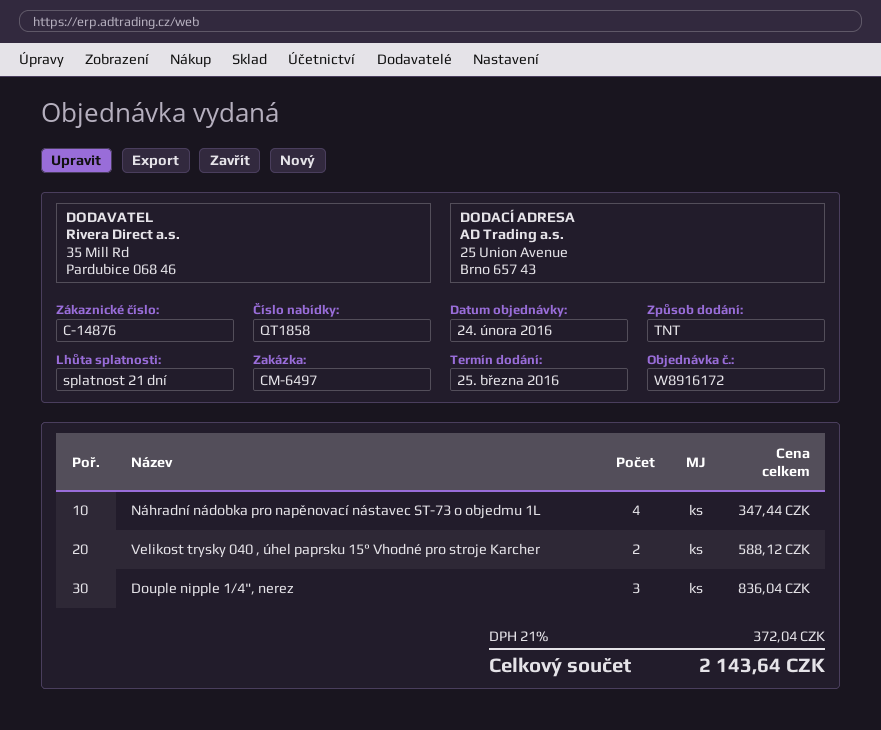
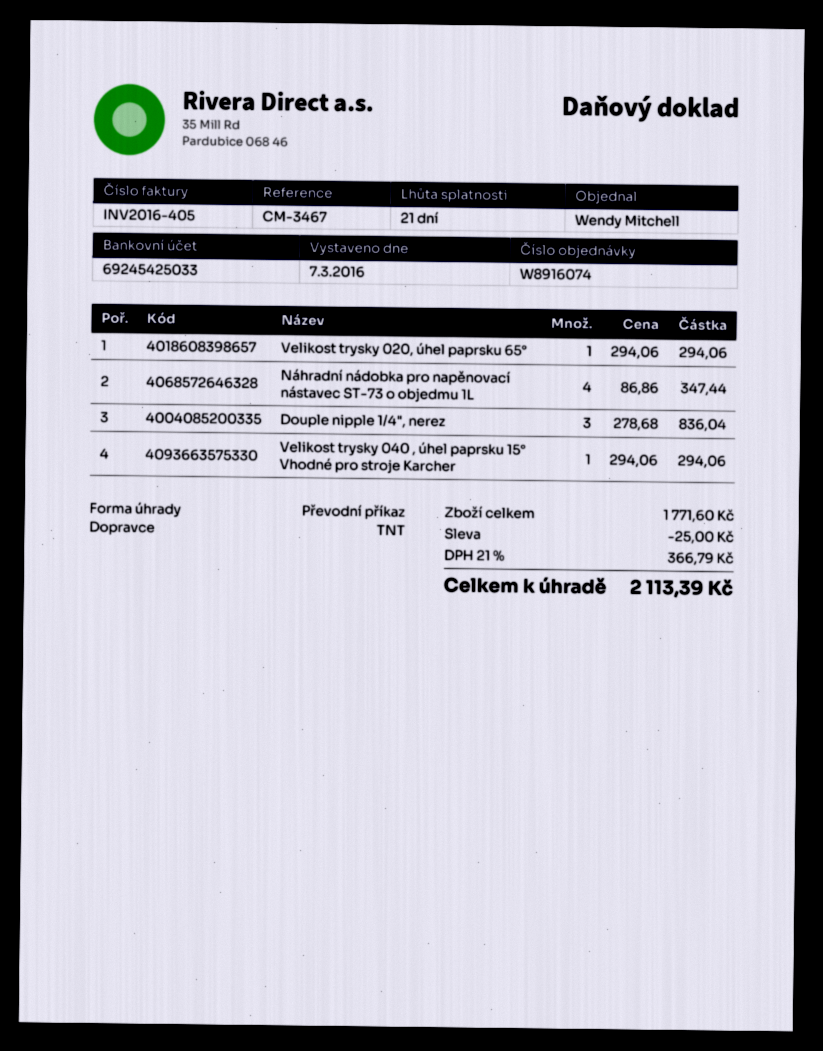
order number: W8916172 -> W8916074
reference: CM-6497 -> CM-3467
Velikost trysky 040 , úhel paprsku 15° Vhodné pro stroje Karcher: 2 for 588.12 -> 1 for 294.06
Velikost trysky 020, úhel paprsku 65°: none -> 1 for 294.06
discount: none -> 25.00
tax: 21% = 372.04 -> 21% = 366.79
total: 2143.64 -> 2113.39

